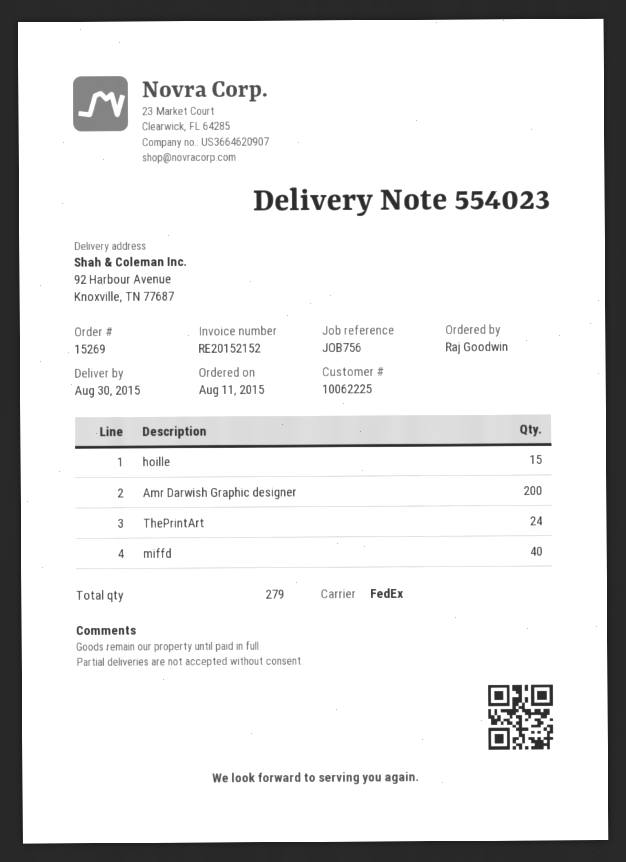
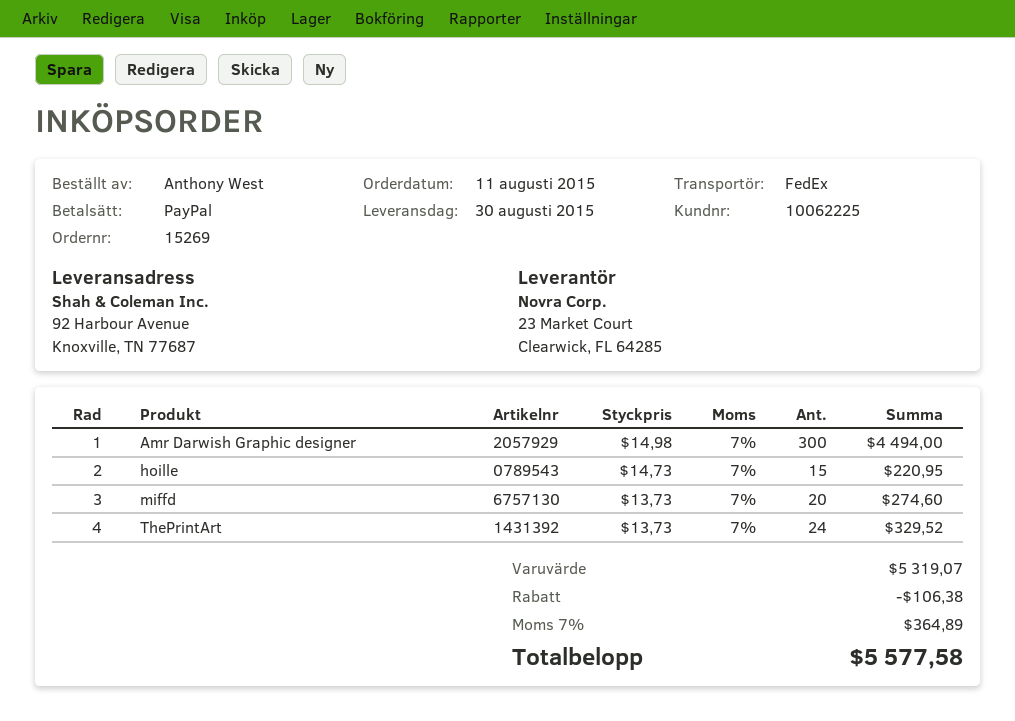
ordered by: Raj Goodwin -> Anthony West
Amr Darwish Graphic designer: 200 -> 300
miffd: 40 -> 20

